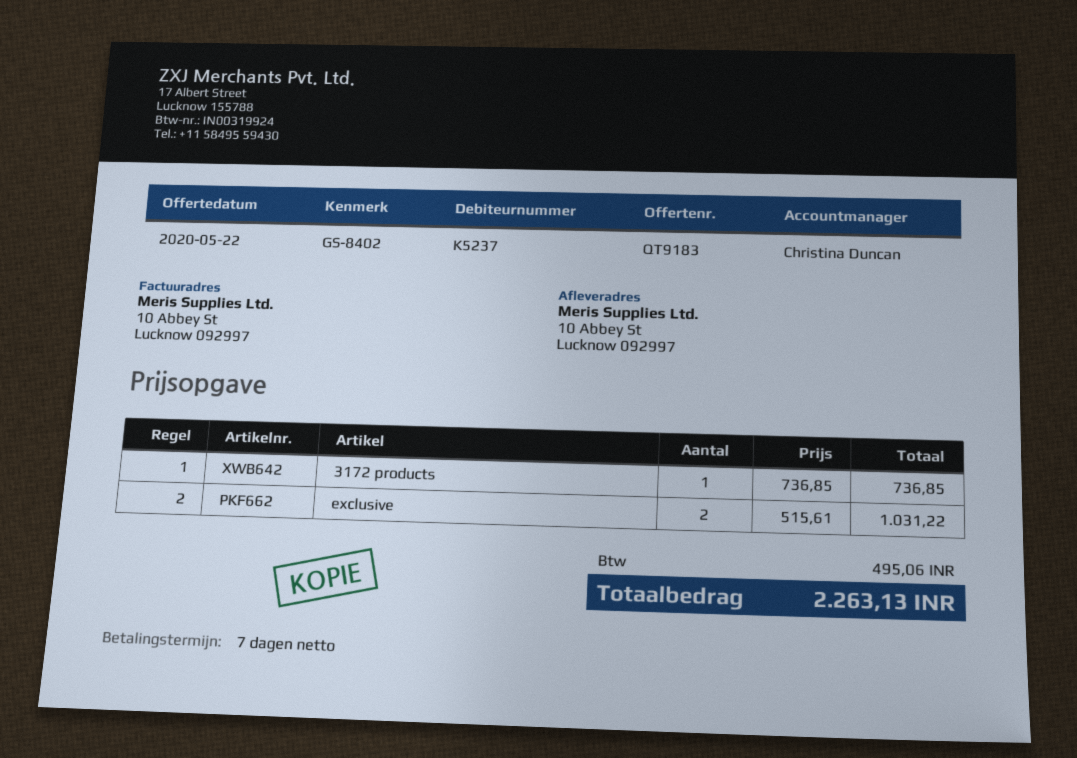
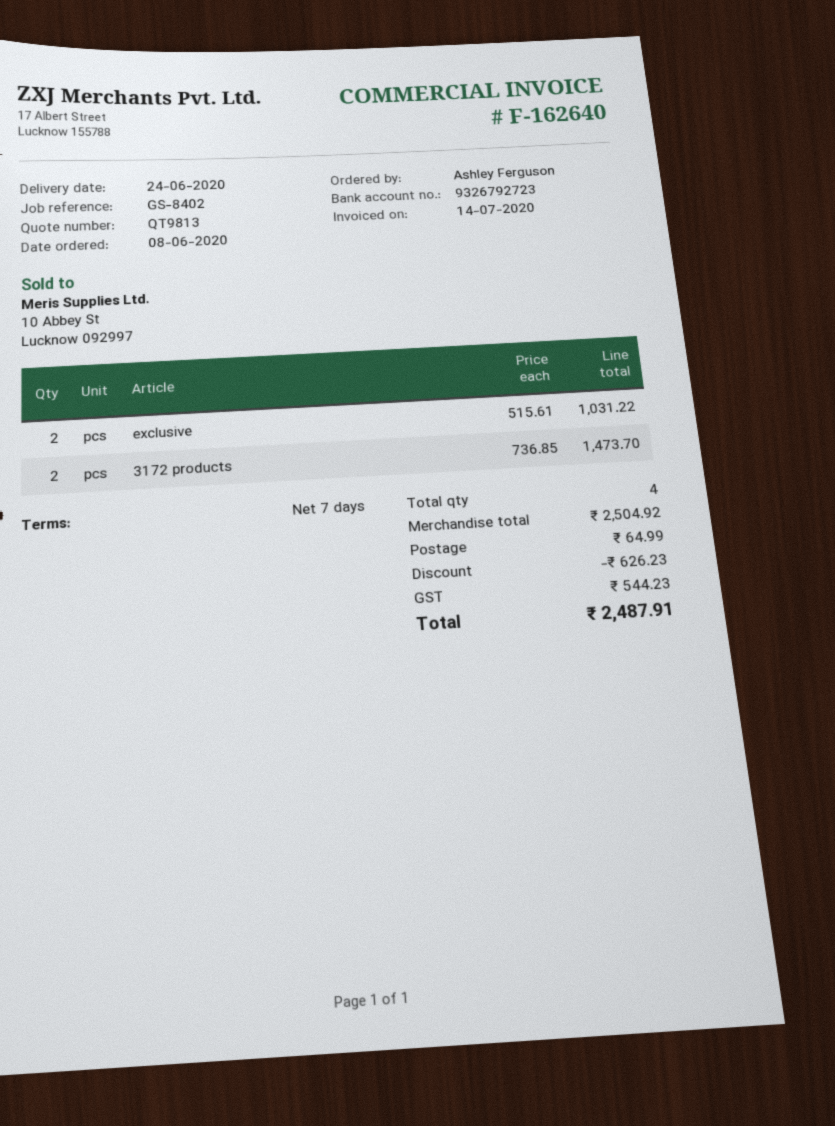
quote number: QT9183 -> QT9813
3172 products: 1 x 736.85 = 736.85 -> 2 x 736.85 = 1473.70
discount: none -> 626.23
shipping: none -> 64.99
tax: 495.06 -> 544.23
total: 2263.13 -> 2487.91

